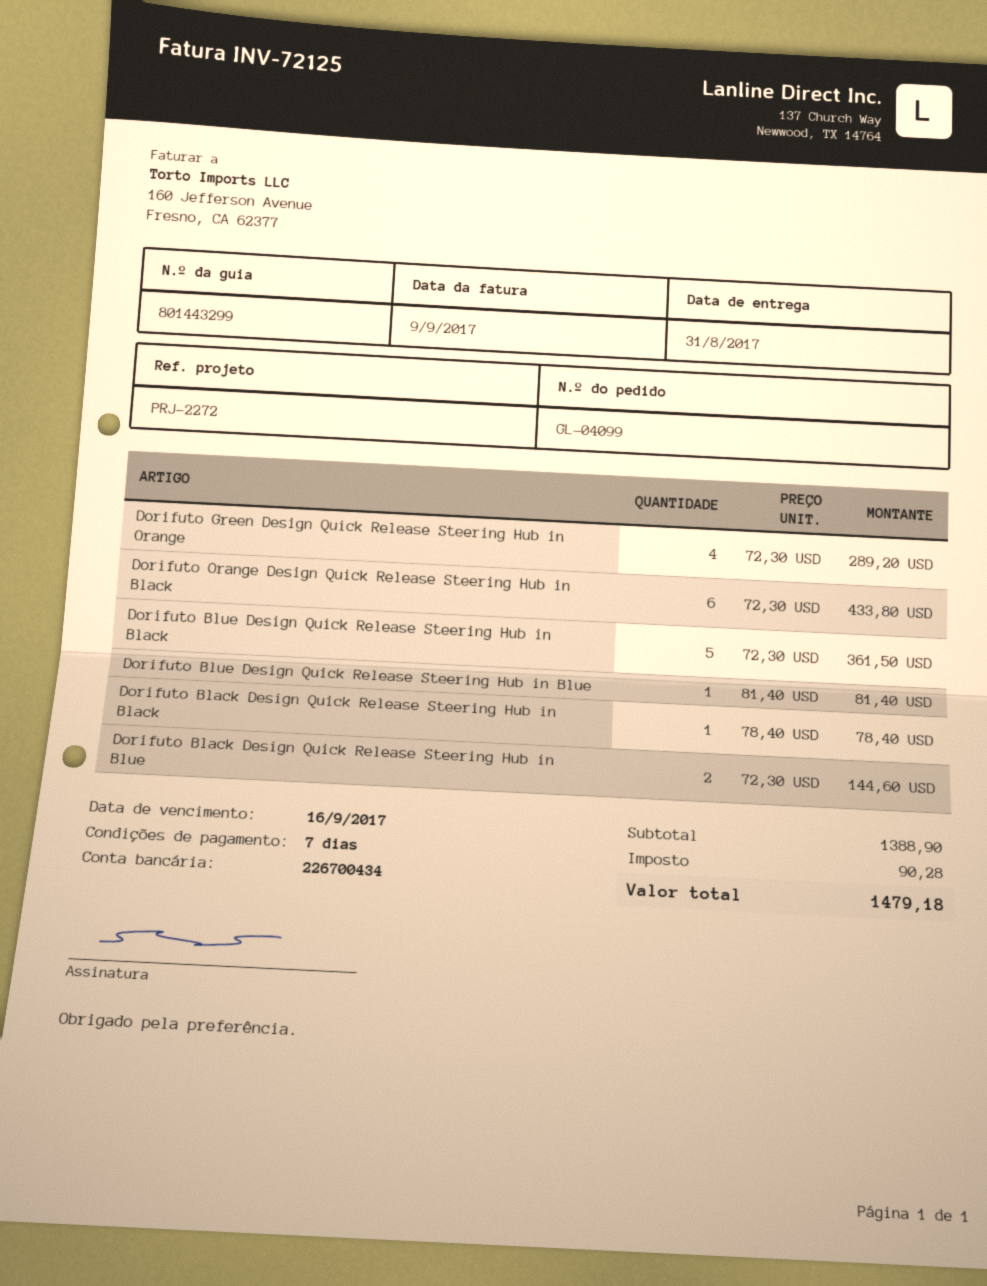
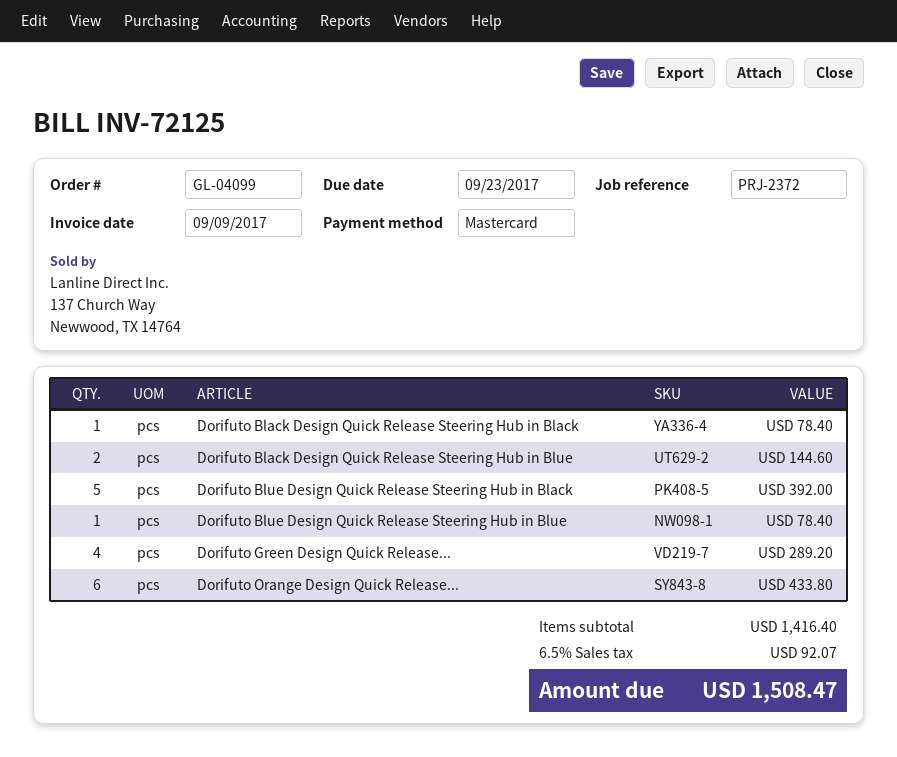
due date: 2017-09-16 -> 2017-09-23
reference: PRJ-2272 -> PRJ-2372
Dorifuto Blue Design Quick Release Steering Hub in Black: 5 for 361.50 -> 5 for 392.00
Dorifuto Blue Design Quick Release Steering Hub in Blue: 1 for 81.40 -> 1 for 78.40
subtotal: 1388.90 -> 1416.40
tax: 90.28 -> 92.07
total: 1479.18 -> 1508.47

